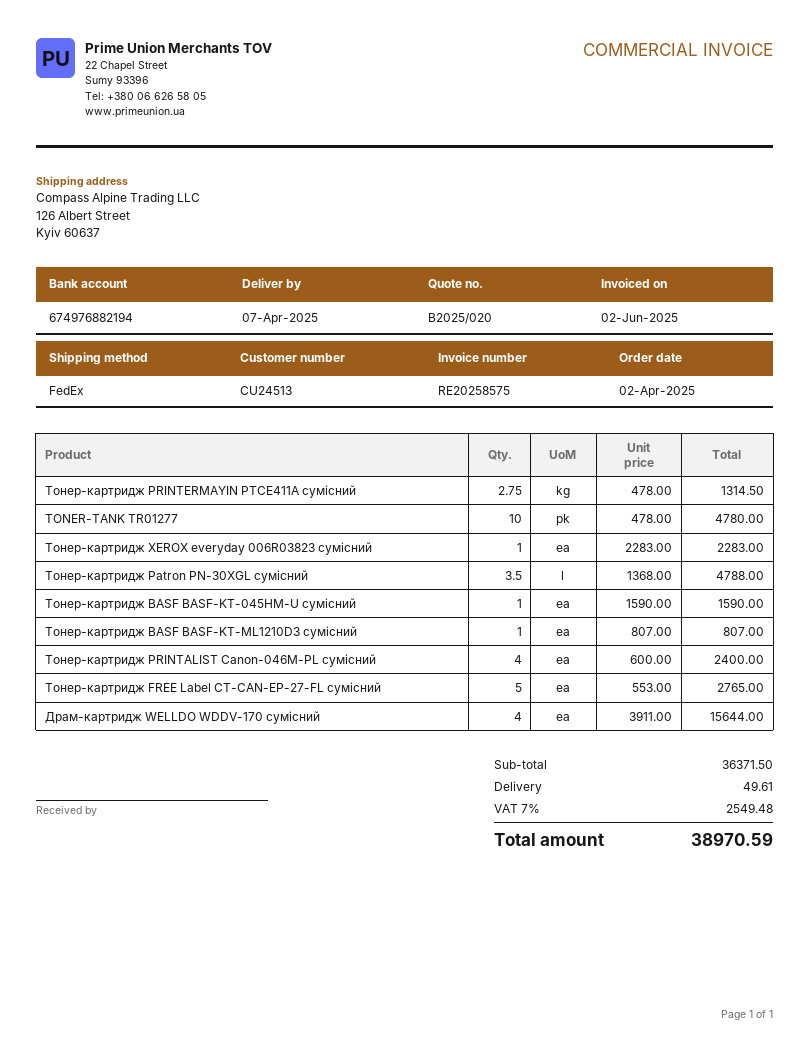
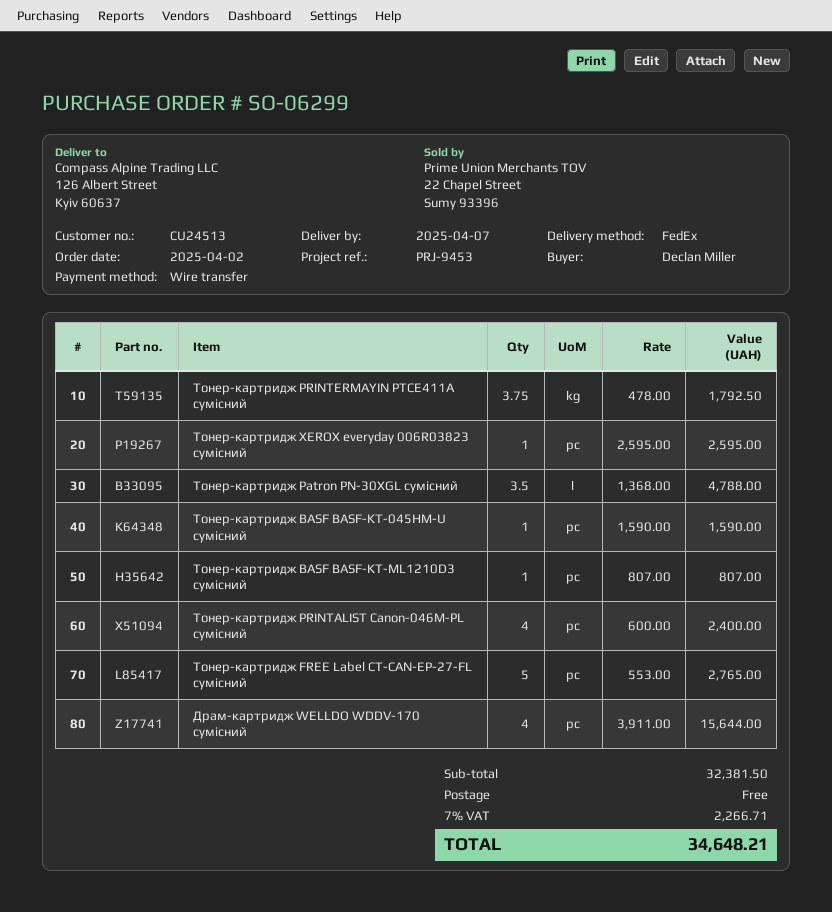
Тонер-картридж PRINTERMAYIN PTCE411A сумісний: 2.75 x 478.00 = 1314.50 -> 3.75 x 478.00 = 1792.50
TONER-TANK TR01277: 10 x 478.00 = 4780.00 -> none
Тонер-картридж XEROX everyday 006R03823 сумісний: 1 x 2283.00 = 2283.00 -> 1 x 2595.00 = 2595.00
subtotal: 36371.50 -> 32381.50
shipping: 49.61 -> 0.00
tax: 7% = 2549.48 -> 7% = 2266.71
total: 38970.59 -> 34648.21

